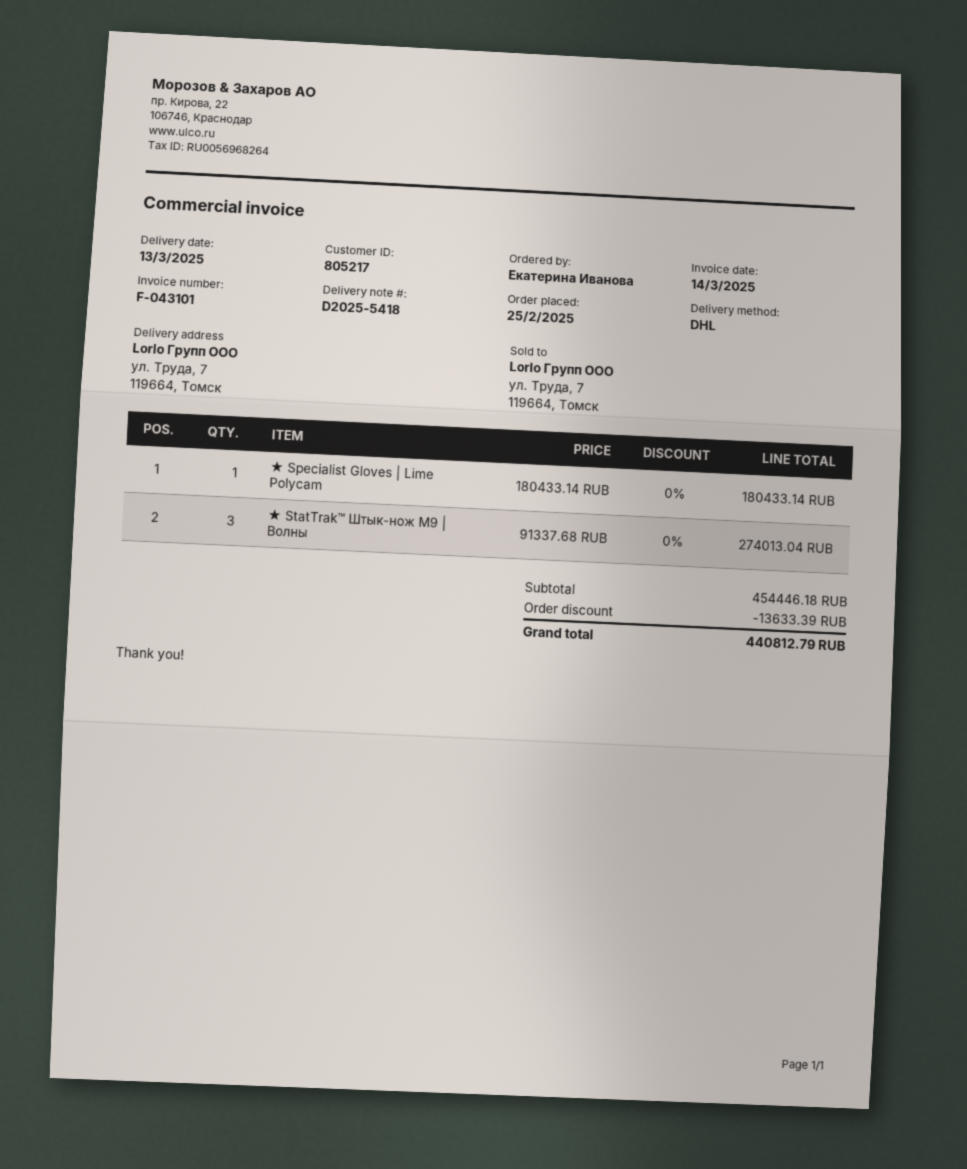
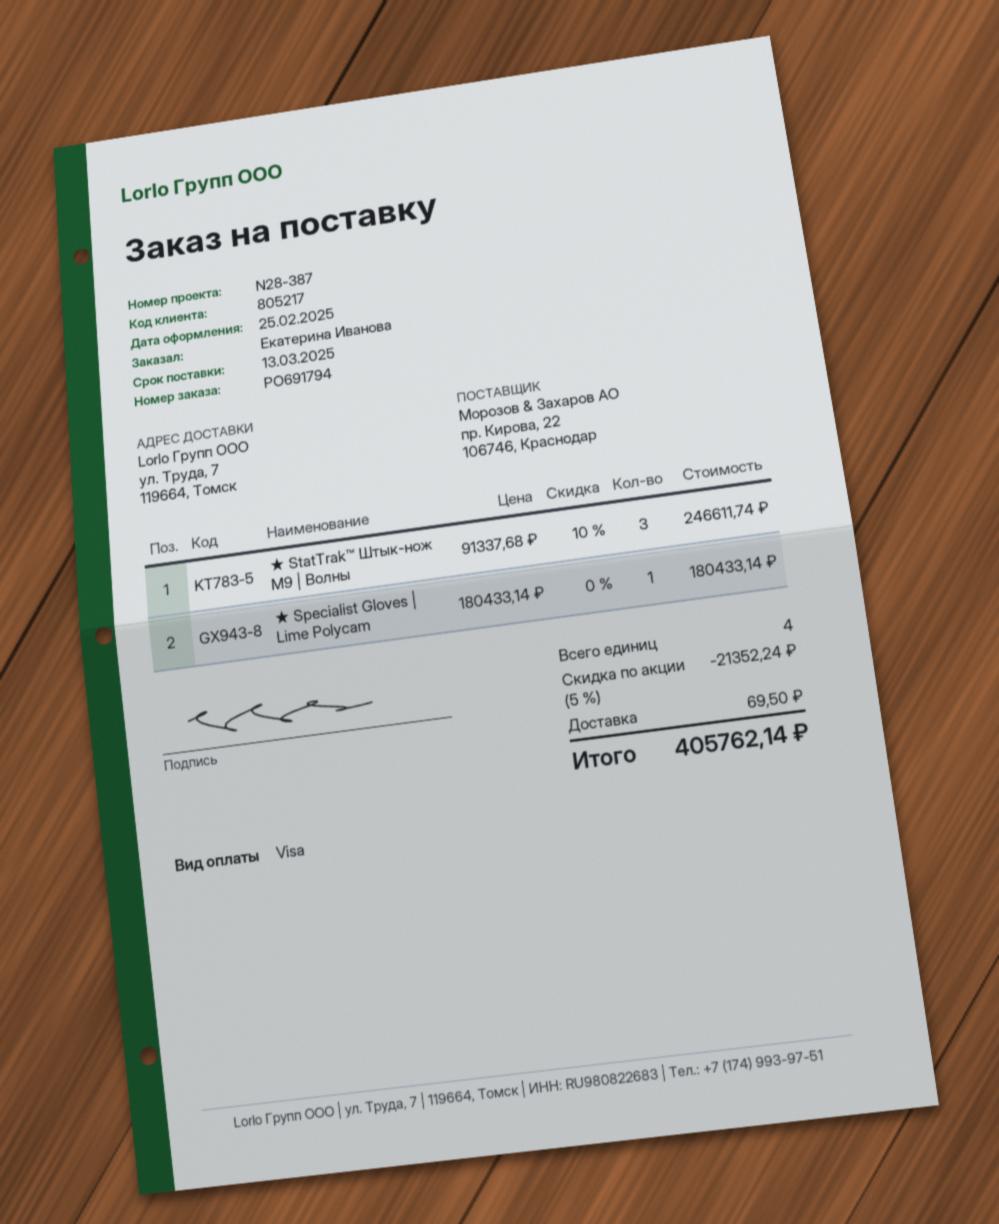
★ StatTrak™ Штык-нож M9 | Волны: 3 x 91337.68 = 274013.04 -> 3 x 91337.68 - 10% = 246611.74
discount: 13633.39 -> 21352.24
shipping: none -> 69.50
total: 440812.79 -> 405762.14

